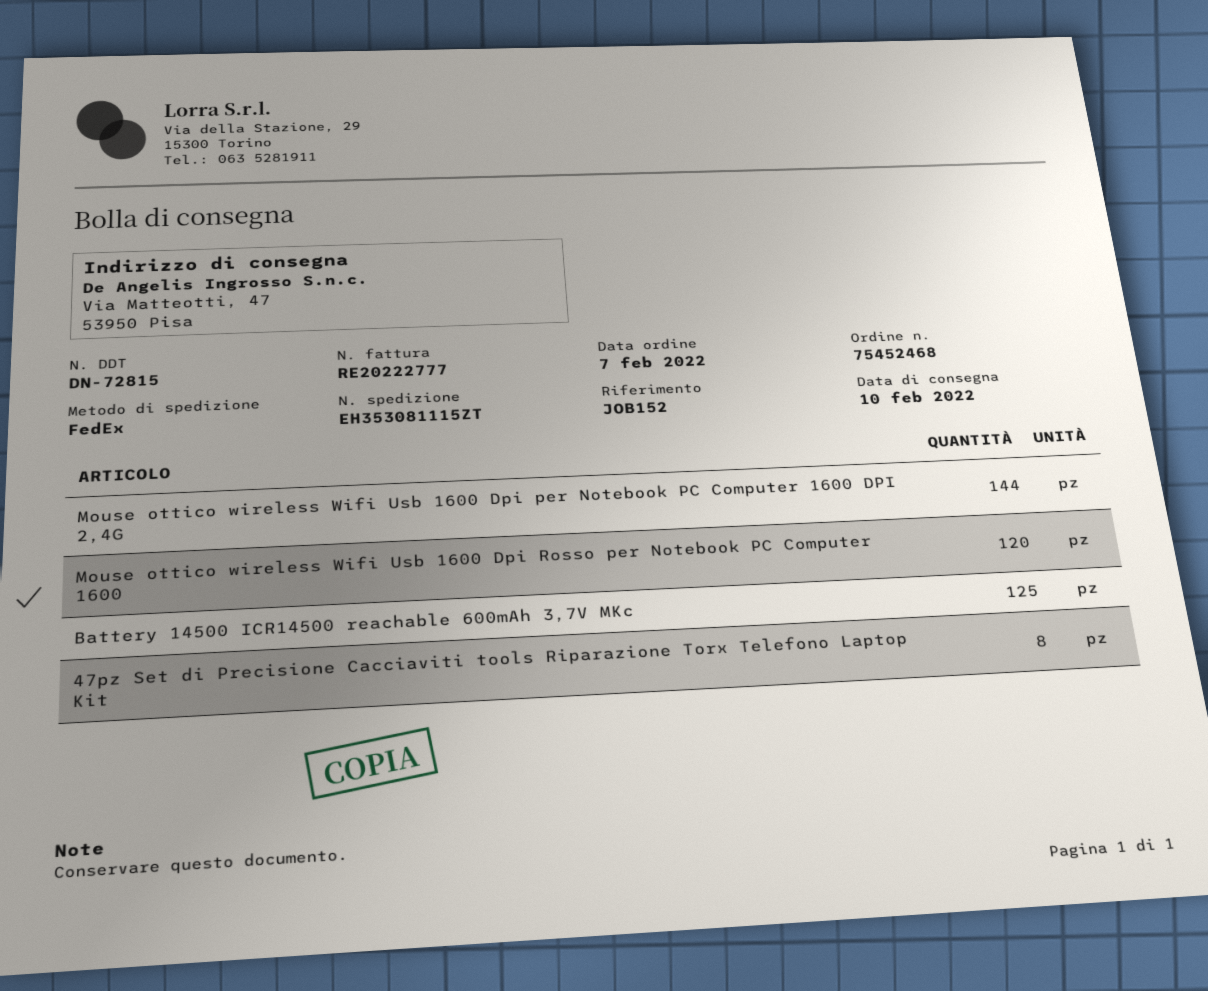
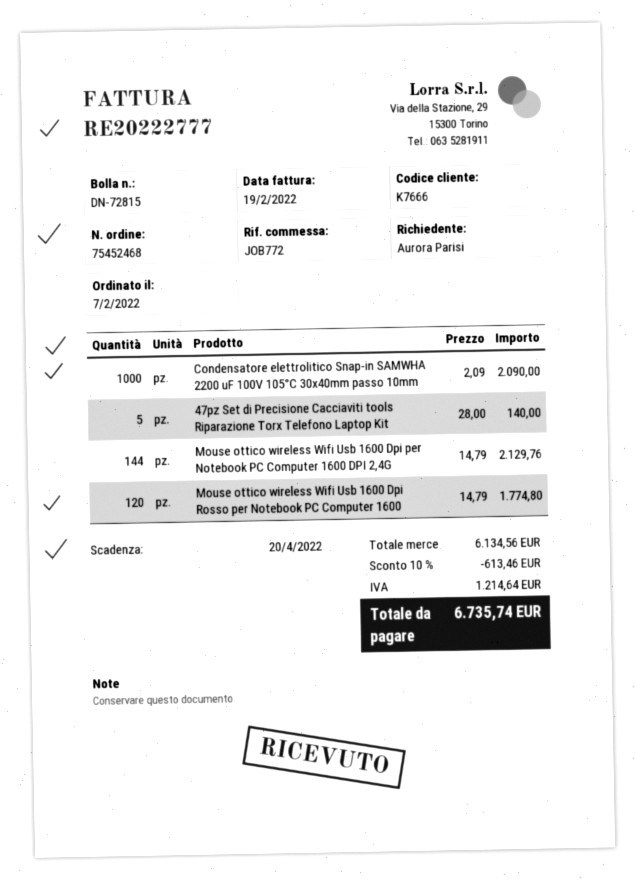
reference: JOB152 -> JOB772
Battery 14500 ICR14500 reachable 600mAh 3,7V MKc: 125 -> none
47pz Set di Precisione Cacciaviti tools Riparazione Torx Telefono Laptop Kit: 8 -> 5
Condensatore elettrolitico Snap-in SAMWHA 2200 uF 100V 105°C 30x40mm passo 10mm: none -> 1000

